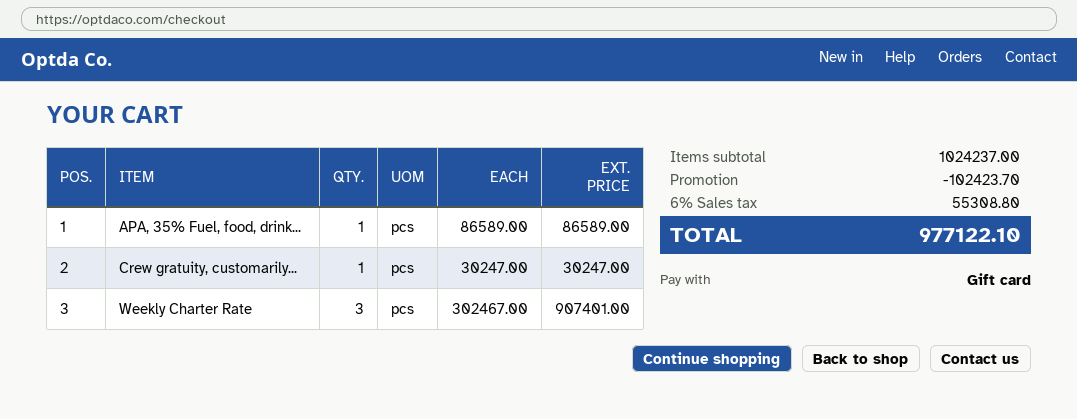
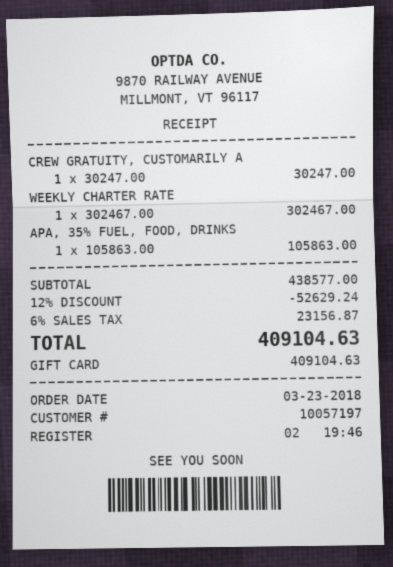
APA, 35% Fuel, food, drink...: 1 x 86589.00 = 86589.00 -> 1 x 105863.00 = 105863.00
Weekly Charter Rate: 3 x 302467.00 = 907401.00 -> 1 x 302467.00 = 302467.00
subtotal: 1024237.00 -> 438577.00
discount: 102423.70 -> 52629.24
tax: 6% = 55308.80 -> 6% = 23156.87
total: 977122.10 -> 409104.63

